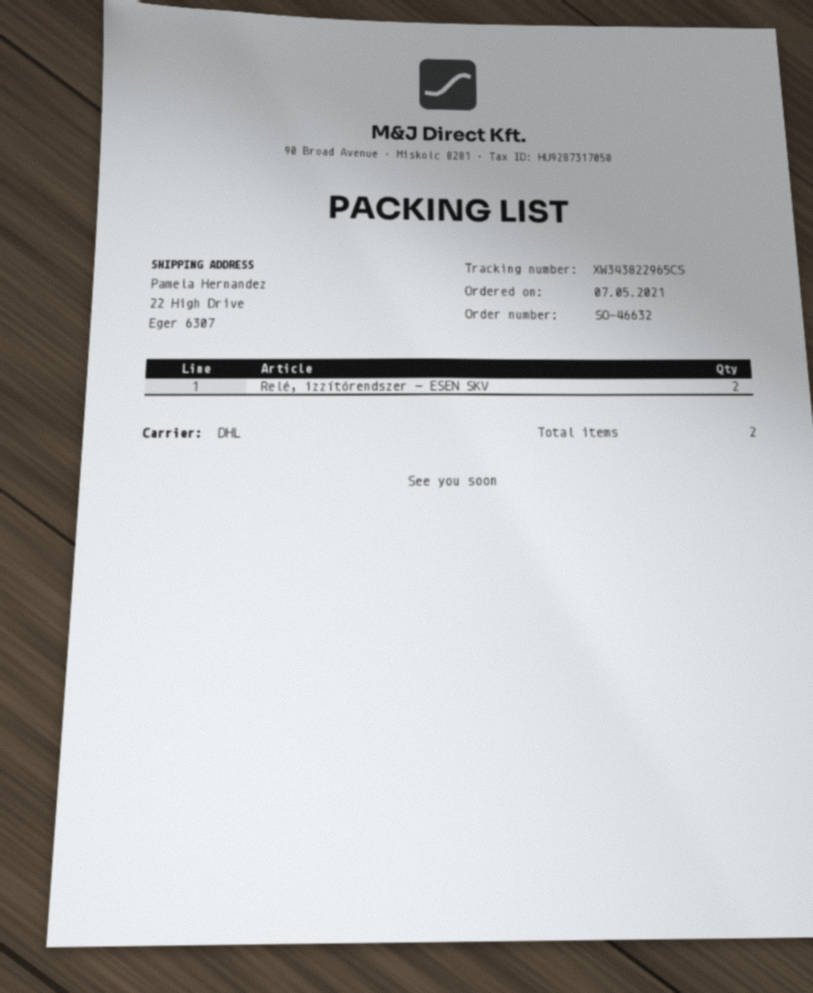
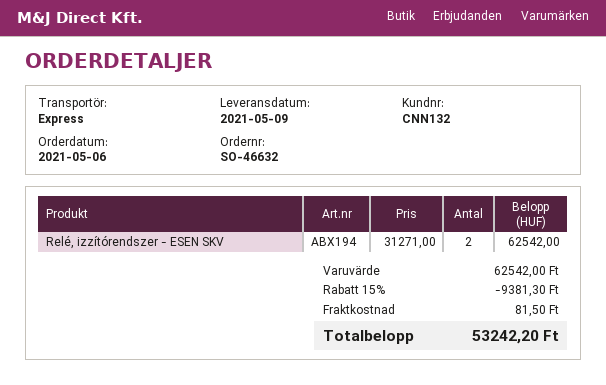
order date: 2021-05-07 -> 2021-05-06
shipping method: DHL -> express

